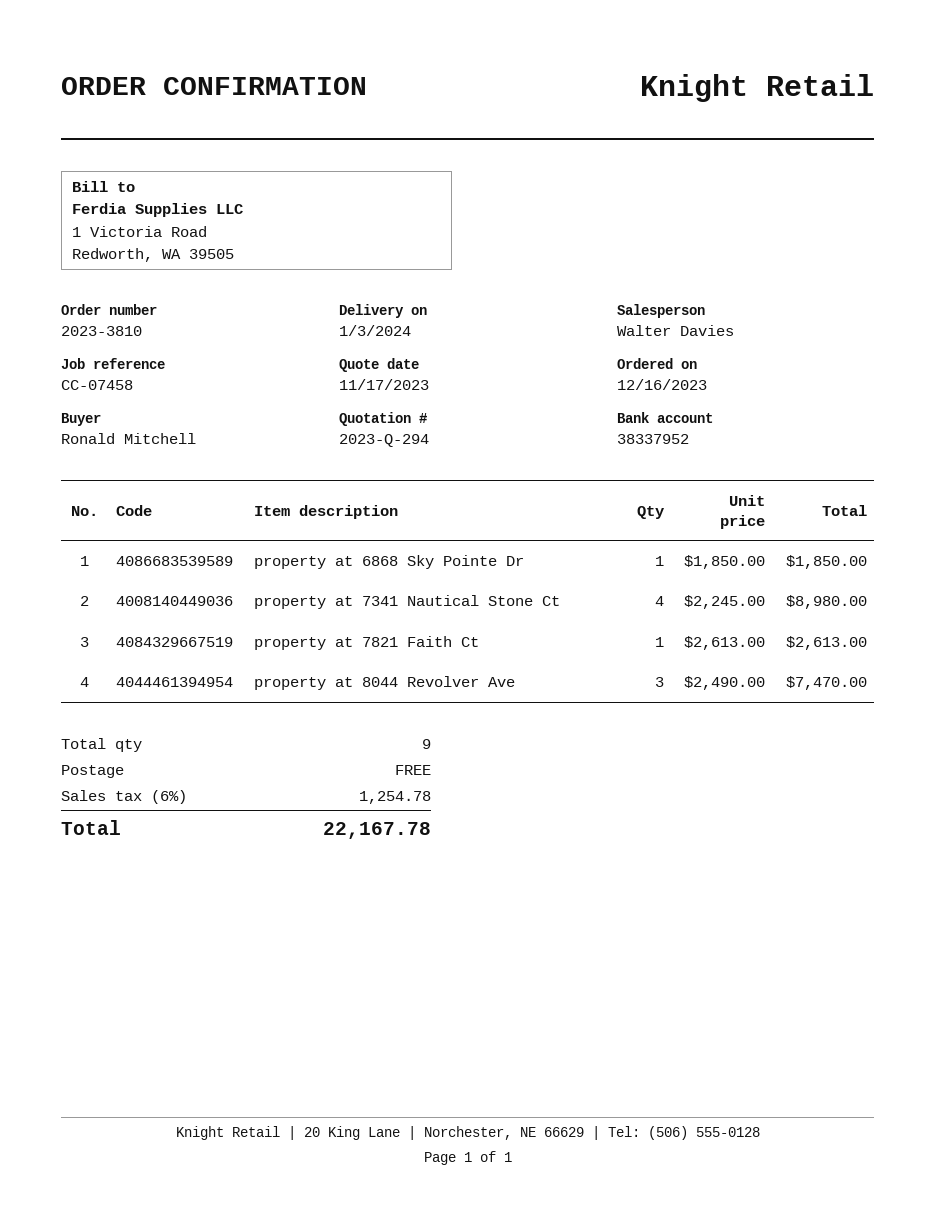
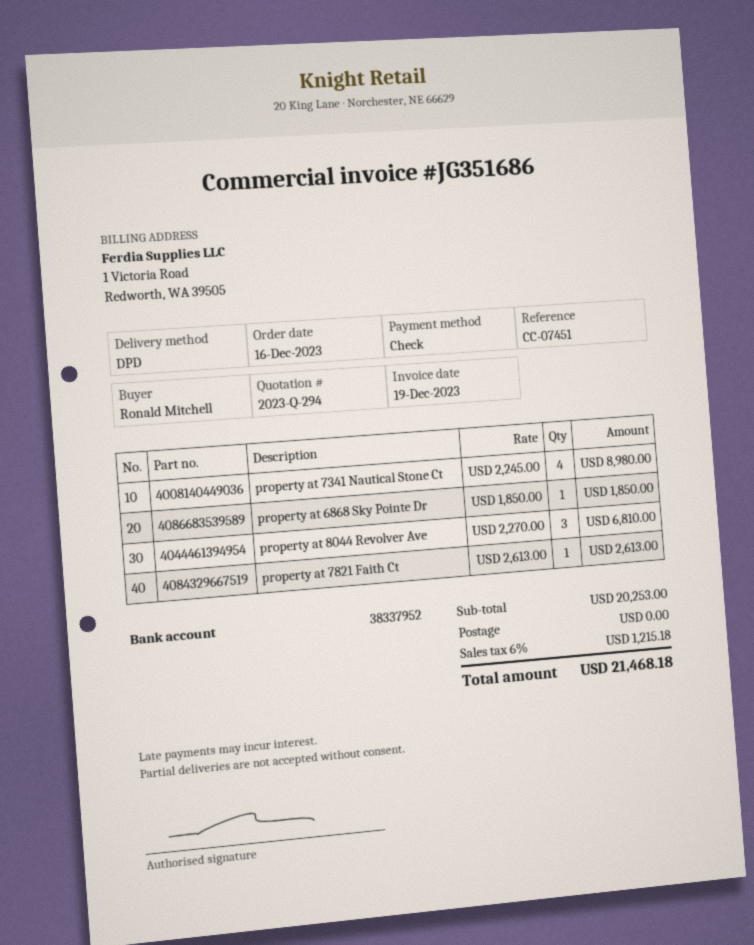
reference: CC-07458 -> CC-07451
property at 8044 Revolver Ave: 3 x 2490.00 = 7470.00 -> 3 x 2270.00 = 6810.00
tax: 6% = 1254.78 -> 6% = 1215.18
total: 22167.78 -> 21468.18

